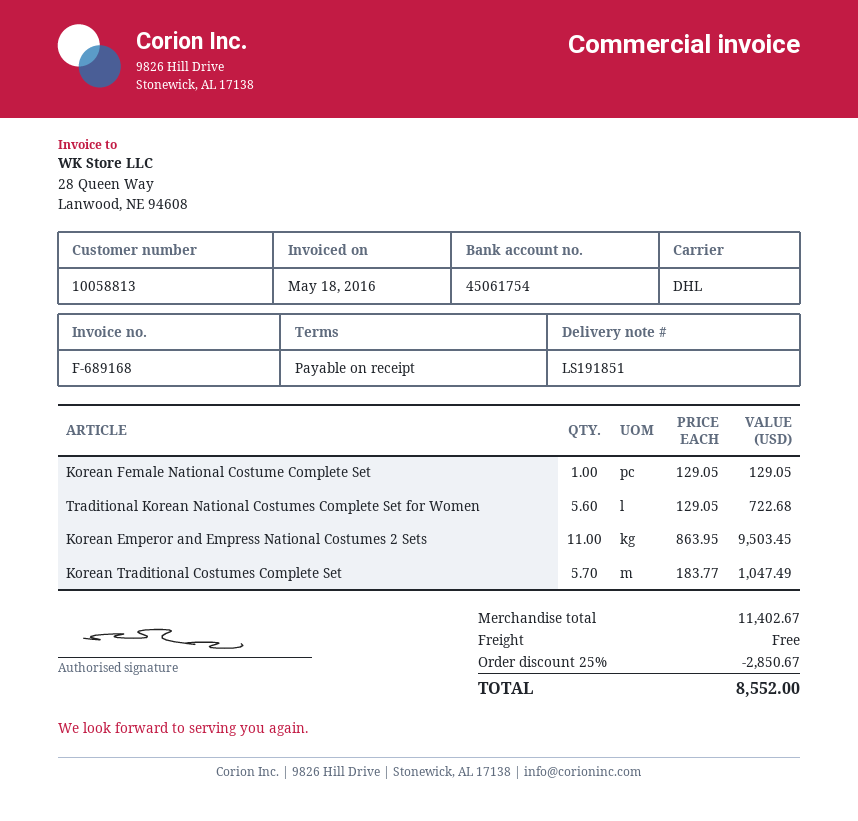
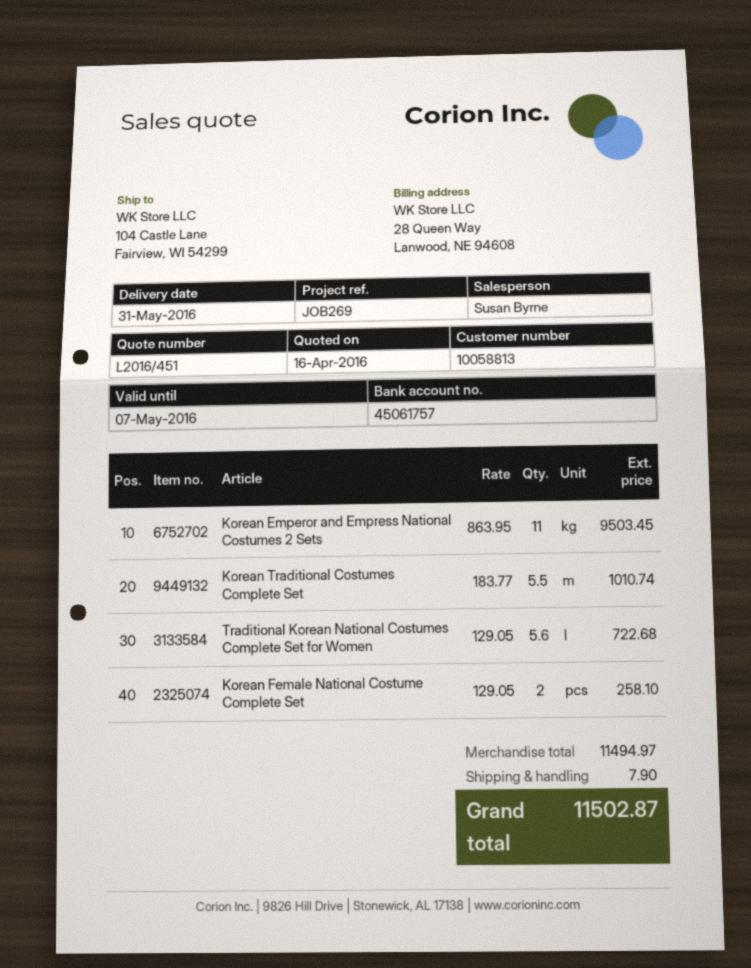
bank account: 45061754 -> 45061757
Korean Female National Costume Complete Set: 1 x 129.05 = 129.05 -> 2 x 129.05 = 258.10
Korean Traditional Costumes Complete Set: 5.7 x 183.77 = 1047.49 -> 5.5 x 183.77 = 1010.74
subtotal: 11402.67 -> 11494.97
discount: 25% = 2850.67 -> none
shipping: 0.00 -> 7.90
total: 8552.00 -> 11502.87

